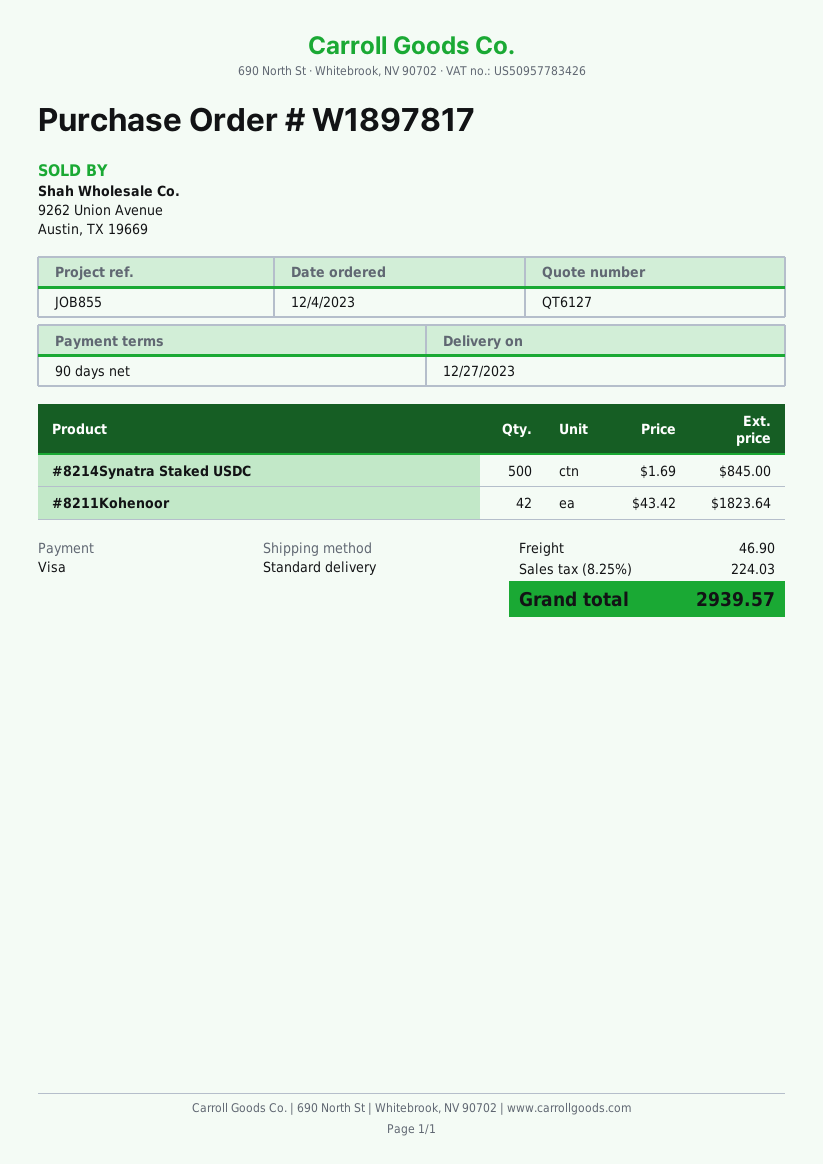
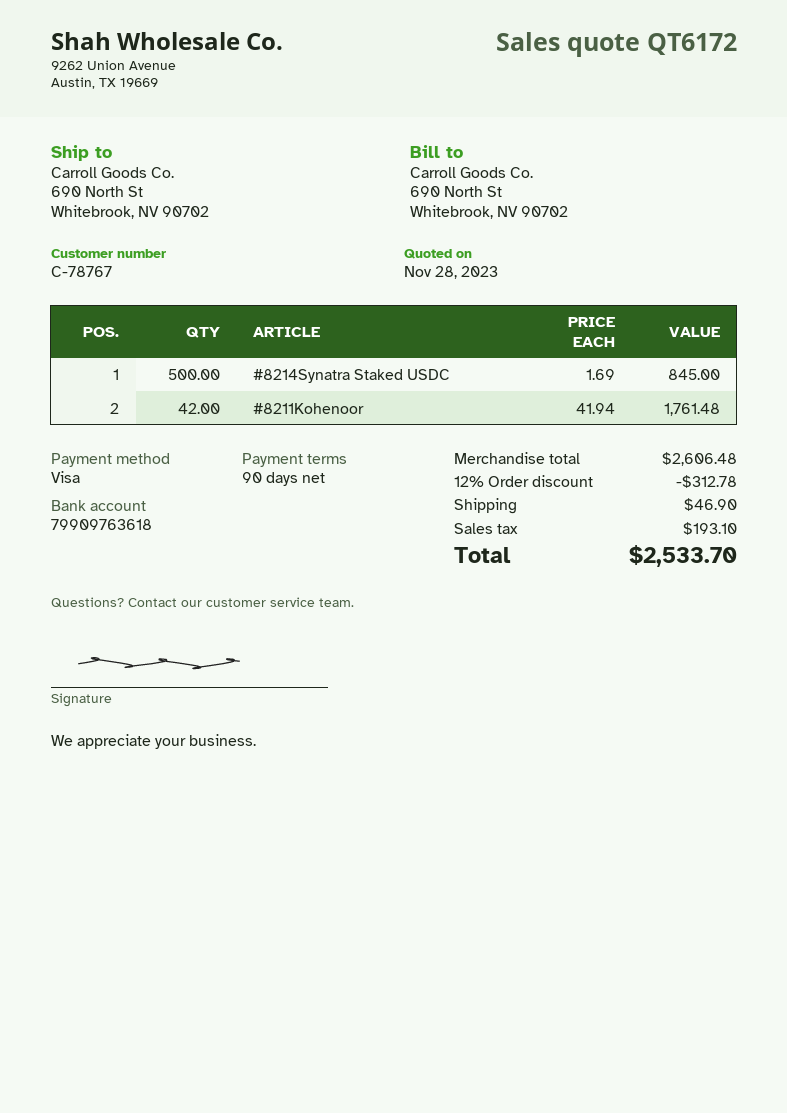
quote number: QT6127 -> QT6172
#8211Kohenoor: 42 x 43.42 = 1823.64 -> 42 x 41.94 = 1761.48
discount: none -> 12% = 312.78
tax: 224.03 -> 193.10
total: 2939.57 -> 2533.70

